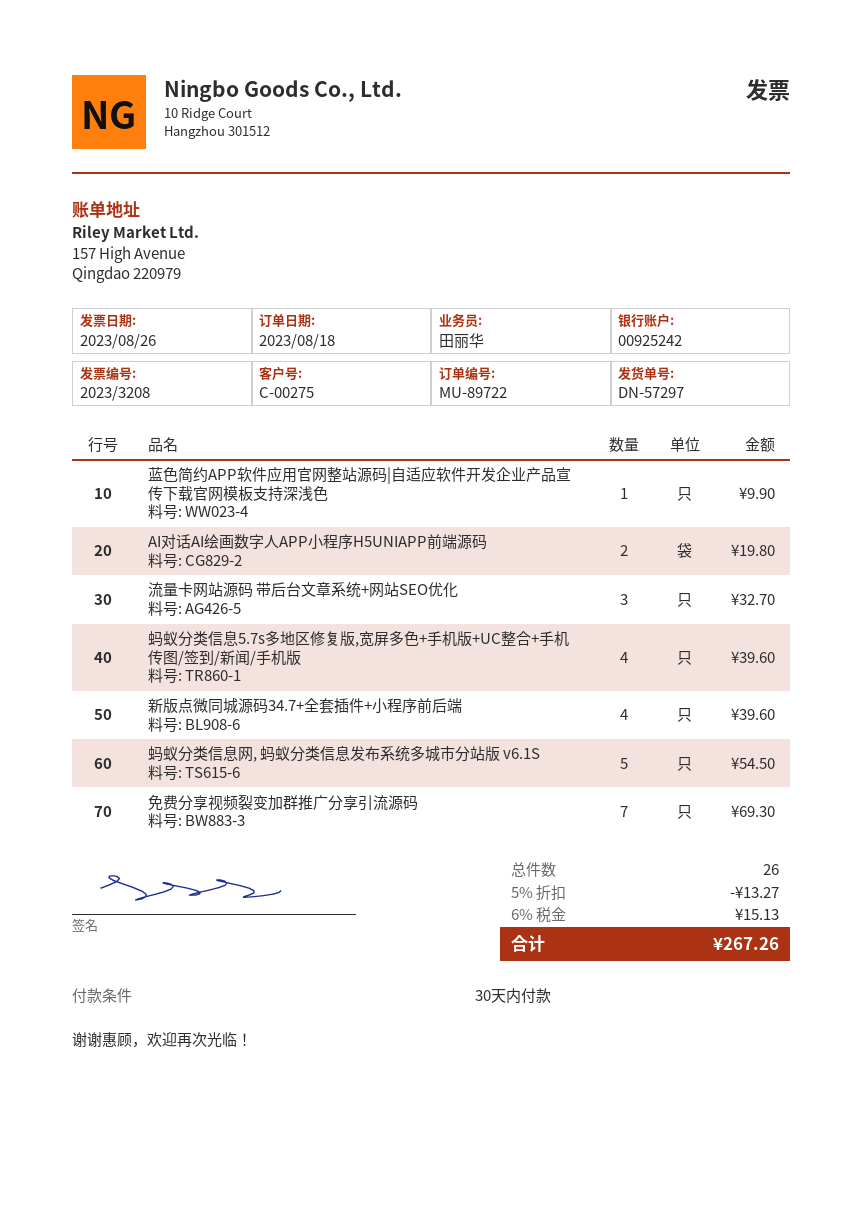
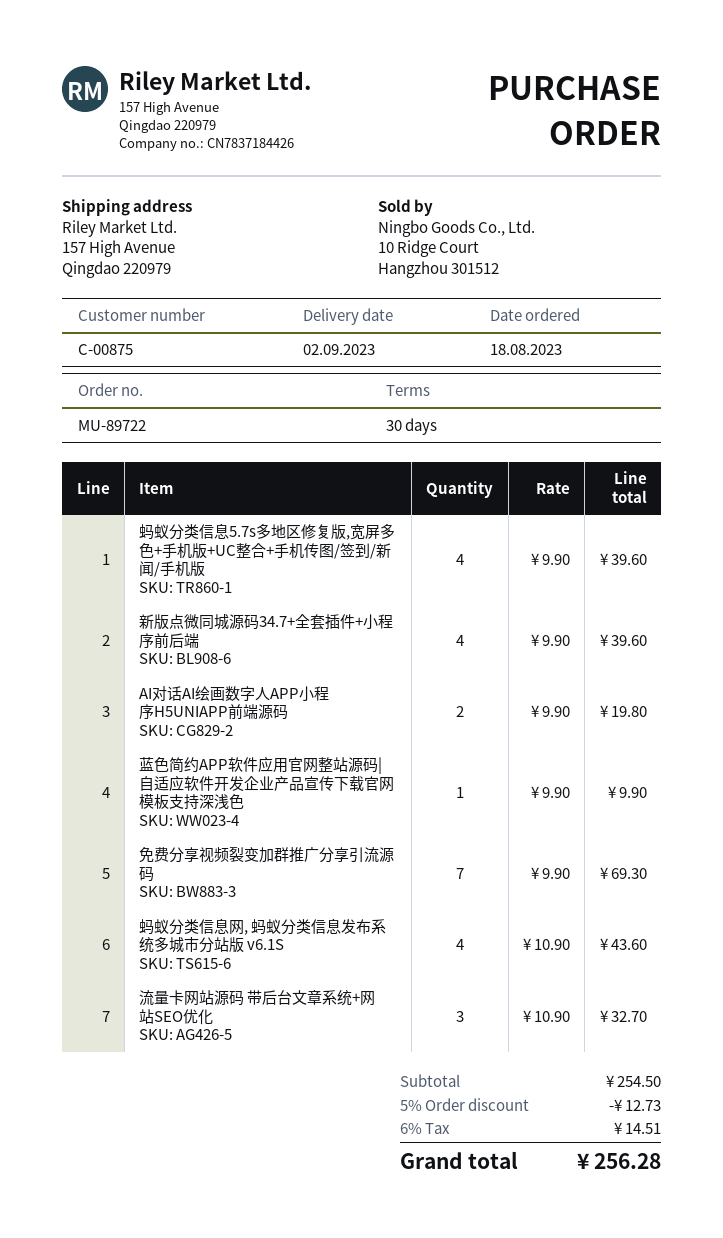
customer number: C-00275 -> C-00875
蚂蚁分类信息网, 蚂蚁分类信息发布系统多城市分站版 v6.1S: 5 for 54.50 -> 4 for 43.60
discount: 5% = 13.27 -> 5% = 12.73
tax: 6% = 15.13 -> 6% = 14.51
total: 267.26 -> 256.28

